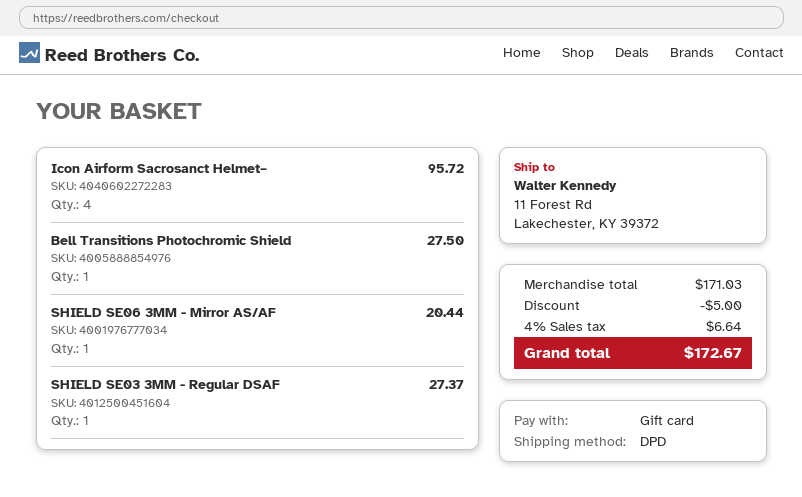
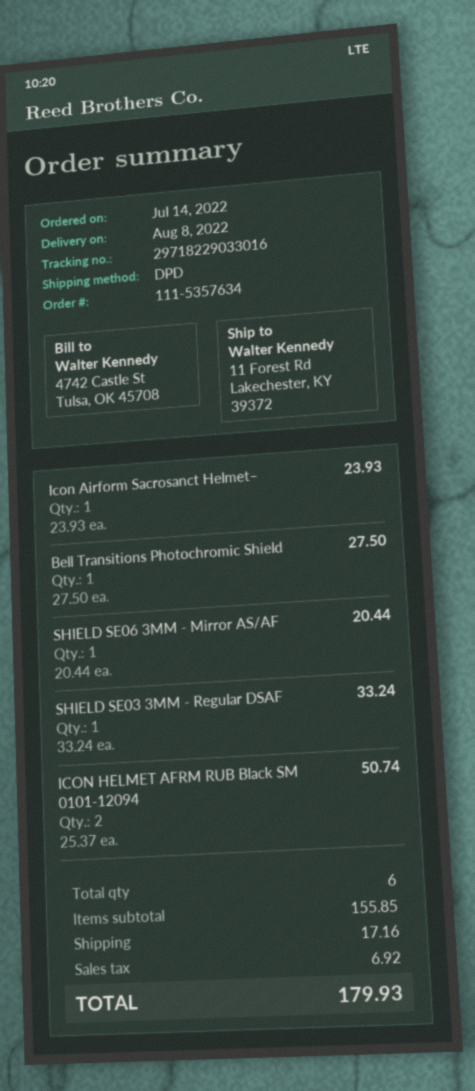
Icon Airform Sacrosanct Helmet–: 4 for 95.72 -> 1 for 23.93
SHIELD SE03 3MM - Regular DSAF: 1 for 27.37 -> 1 for 33.24
ICON HELMET AFRM RUB Black SM 0101-12094: none -> 2 for 50.74
subtotal: 171.03 -> 155.85
discount: 5.00 -> none
shipping: none -> 17.16
tax: 6.64 -> 6.92
total: 172.67 -> 179.93

